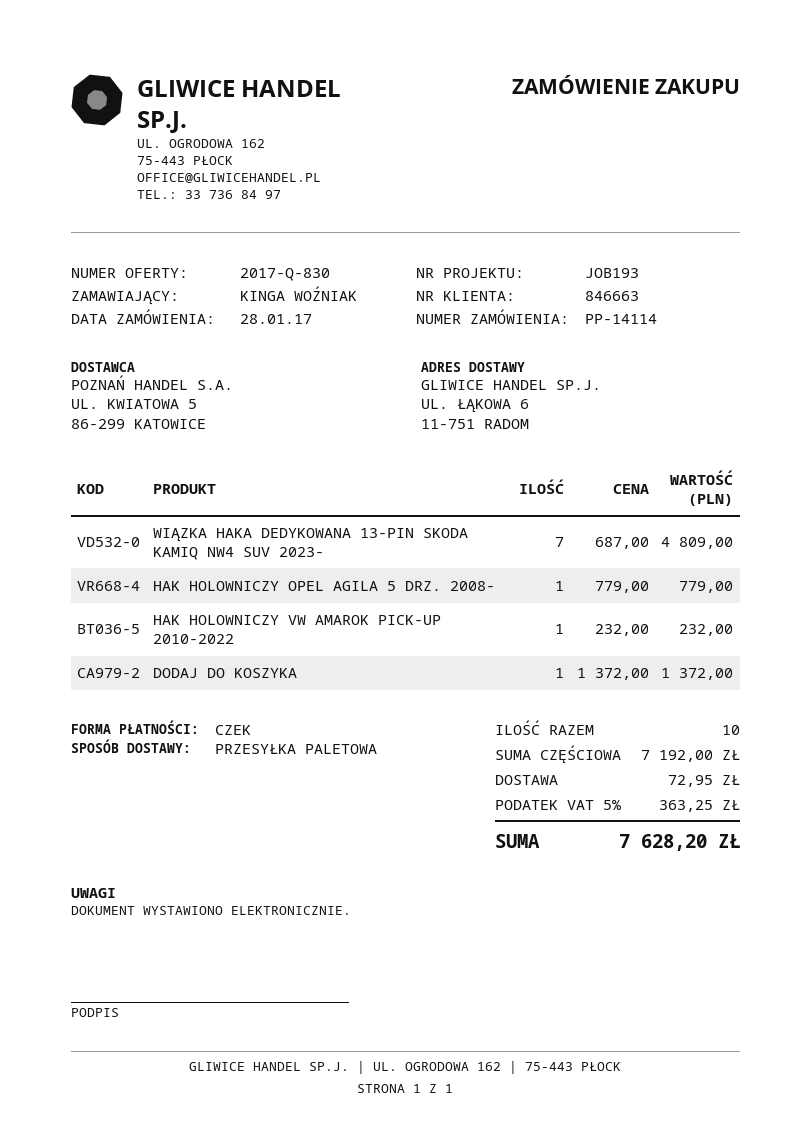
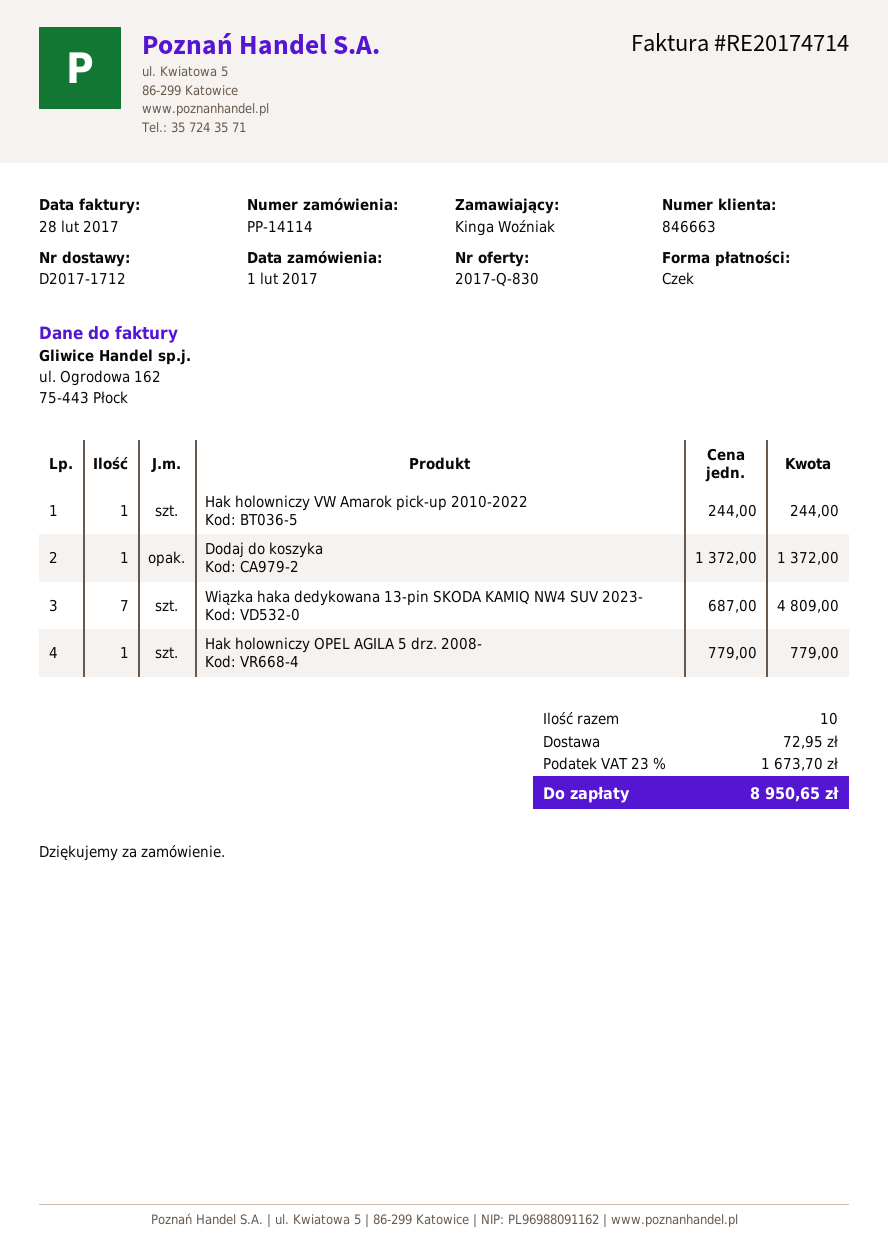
order date: 2017-01-28 -> 2017-02-01
HAK HOLOWNICZY VW AMAROK PICK-UP 2010-2022: 1 x 232.00 = 232.00 -> 1 x 244.00 = 244.00
tax: 5% = 363.25 -> 23% = 1673.70
total: 7628.20 -> 8950.65

